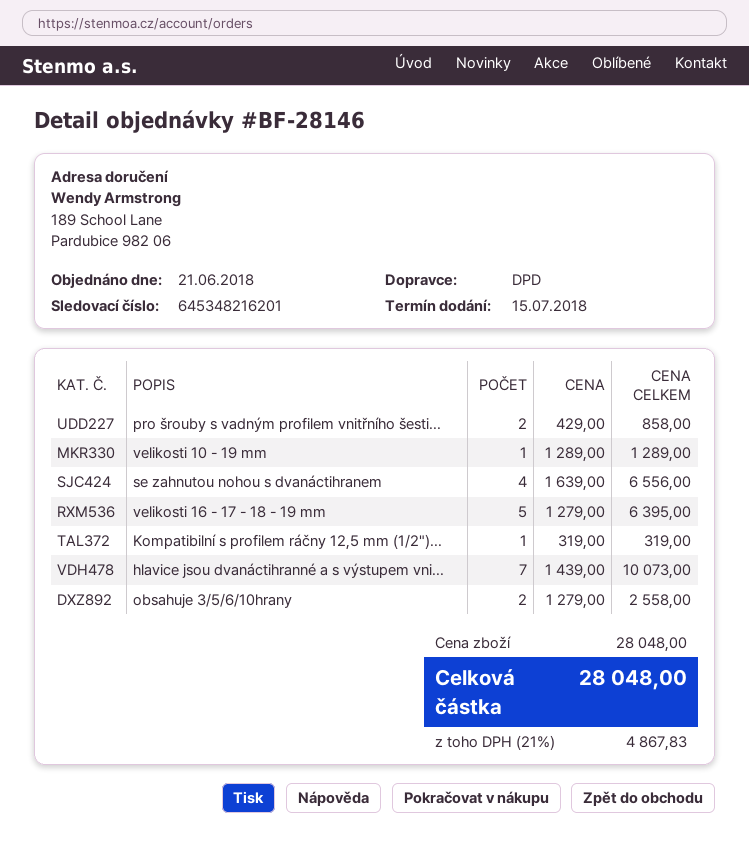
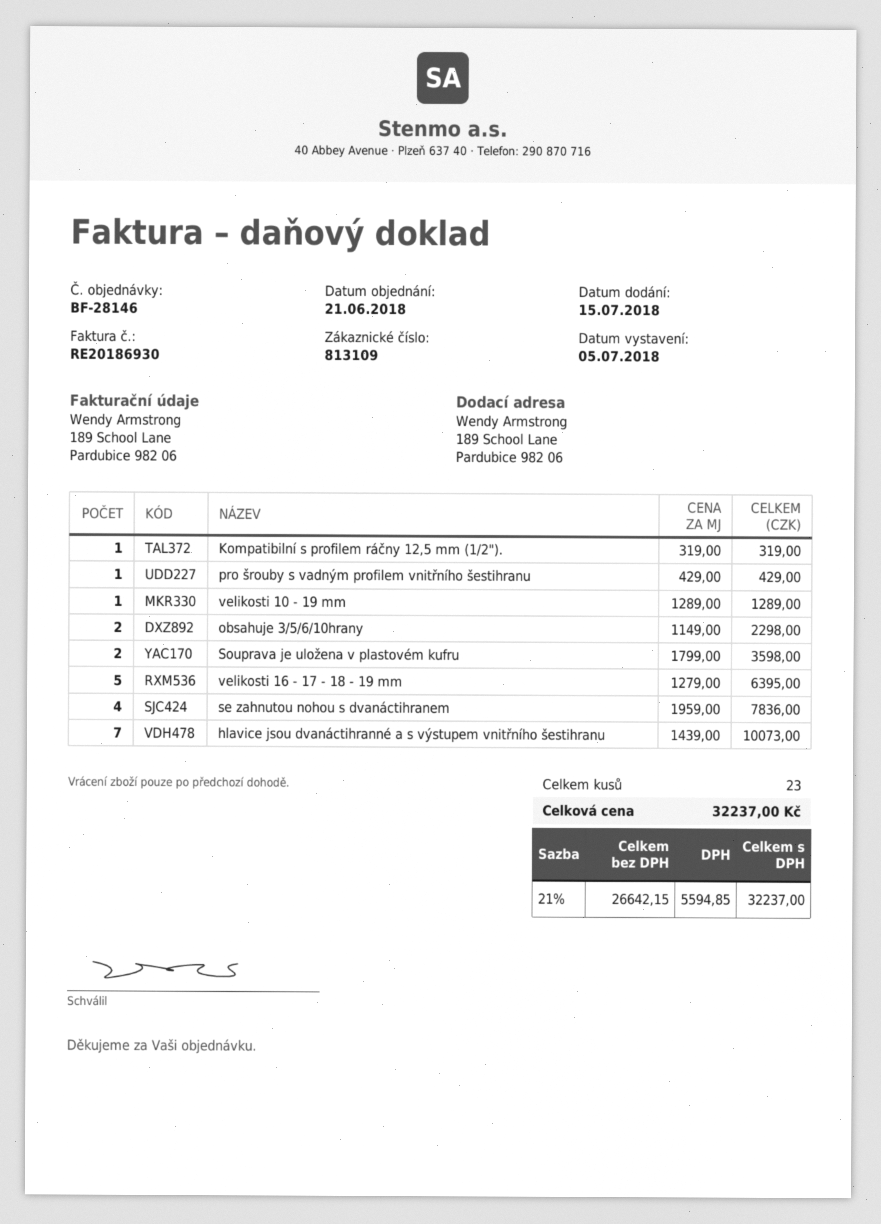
pro šrouby s vadným profilem vnitřního šesti...: 2 x 429.00 = 858.00 -> 1 x 429.00 = 429.00
se zahnutou nohou s dvanáctihranem: 4 x 1639.00 = 6556.00 -> 4 x 1959.00 = 7836.00
obsahuje 3/5/6/10hrany: 2 x 1279.00 = 2558.00 -> 2 x 1149.00 = 2298.00
Souprava je uložena v plastovém kufru: none -> 2 x 1799.00 = 3598.00
tax: 21% = 4867.83 -> 21% = 5594.85
total: 28048.00 -> 32237.00

